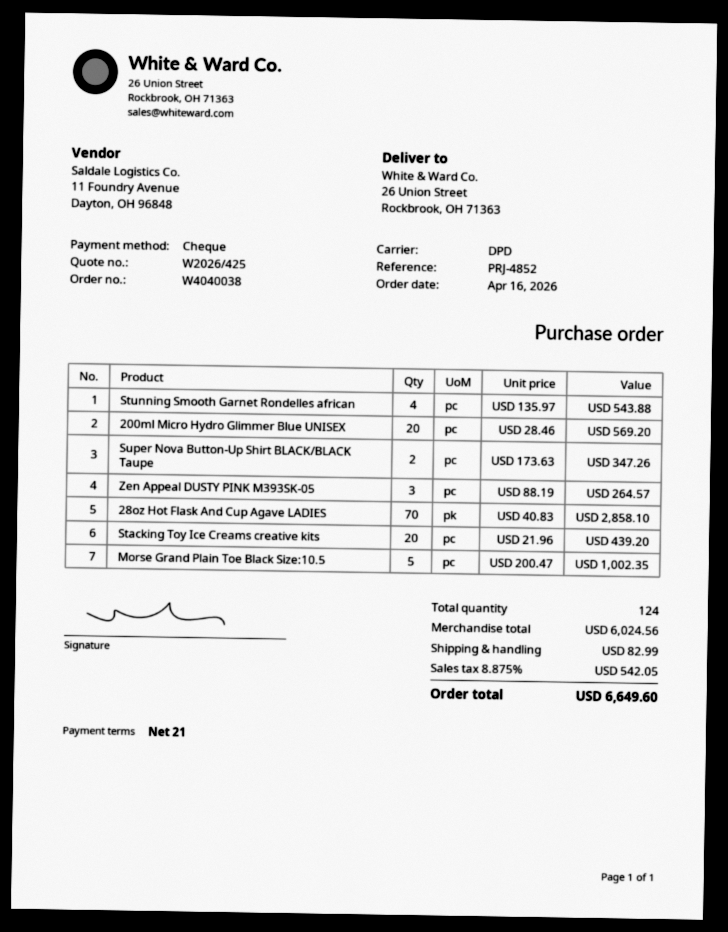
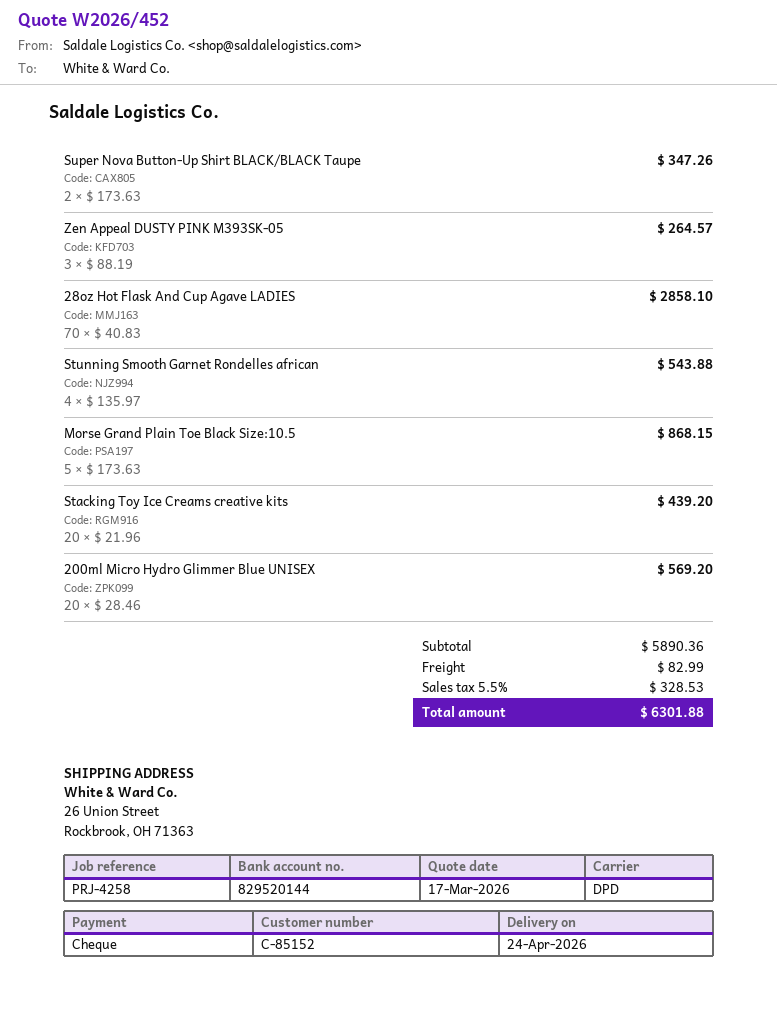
quote number: W2026/425 -> W2026/452
reference: PRJ-4852 -> PRJ-4258
Morse Grand Plain Toe Black Size:10.5: 5 x 200.47 = 1002.35 -> 5 x 173.63 = 868.15
subtotal: 6024.56 -> 5890.36
tax: 8.875% = 542.05 -> 5.5% = 328.53
total: 6649.60 -> 6301.88

